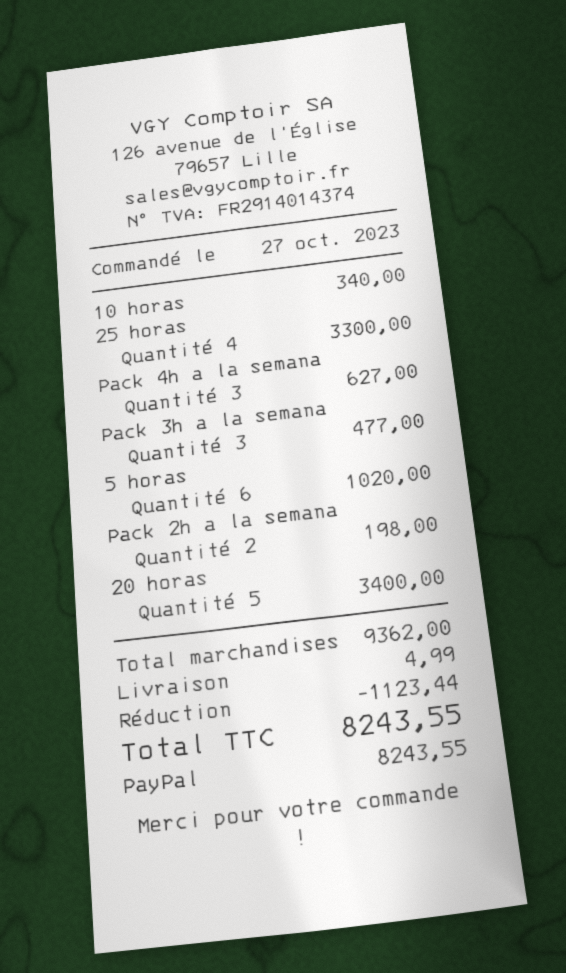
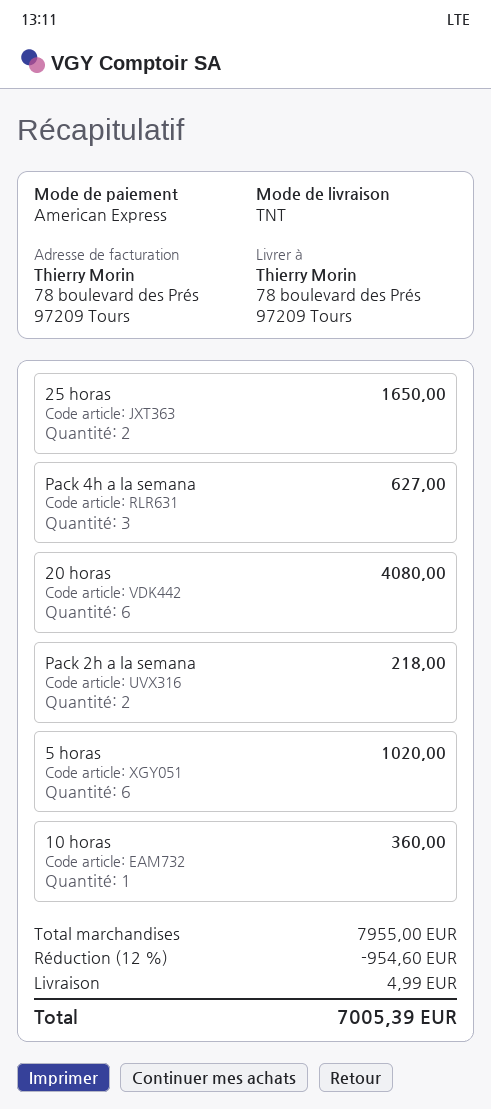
payment method: PayPal -> American Express
10 horas: 1 for 340.00 -> 1 for 360.00
25 horas: 4 for 3300.00 -> 2 for 1650.00
Pack 3h a la semana: 3 for 477.00 -> none
Pack 2h a la semana: 2 for 198.00 -> 2 for 218.00
20 horas: 5 for 3400.00 -> 6 for 4080.00
subtotal: 9362.00 -> 7955.00
discount: 1123.44 -> 954.60
total: 8243.55 -> 7005.39

